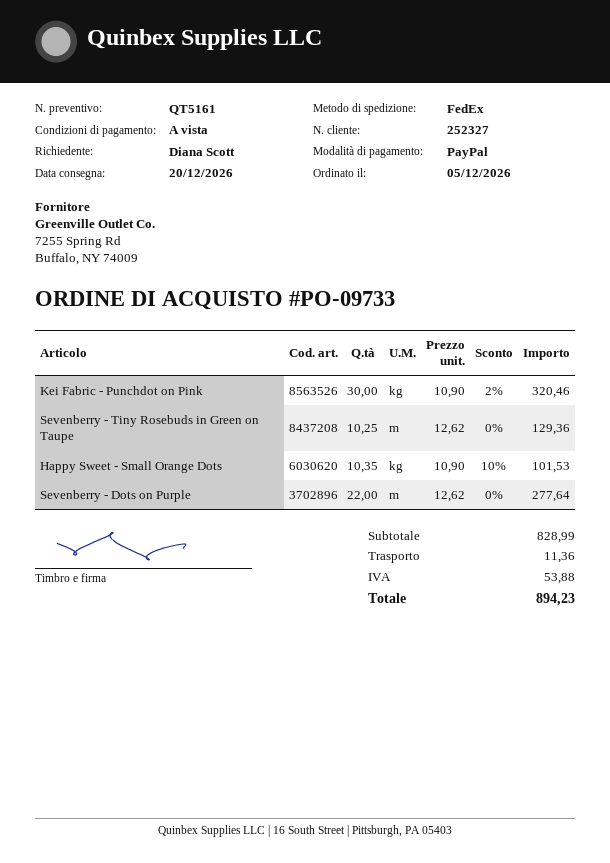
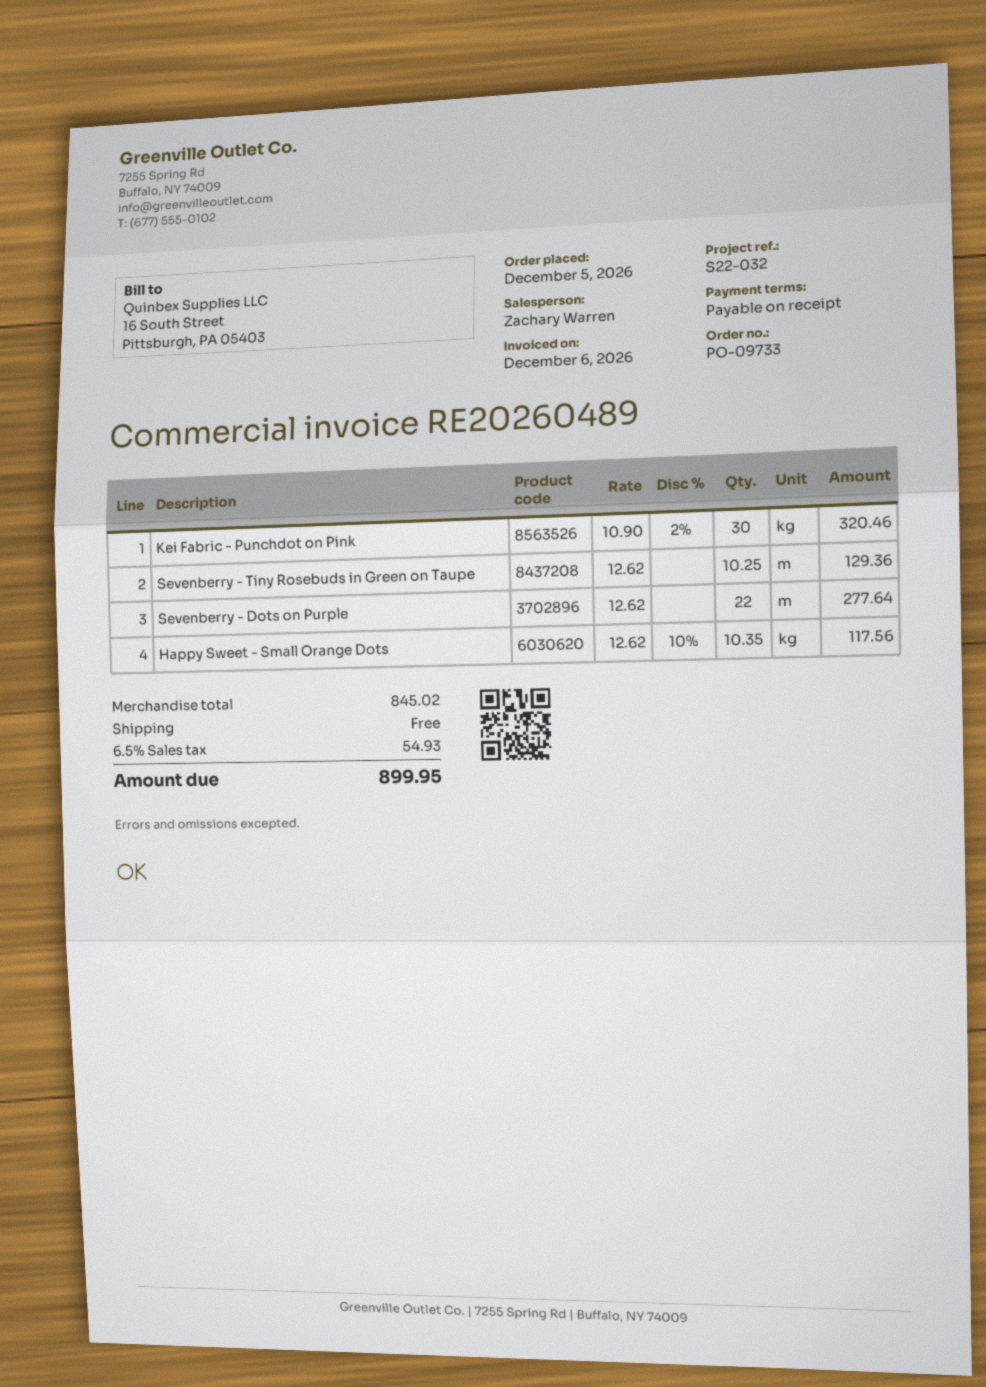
Happy Sweet - Small Orange Dots: 10.35 x 10.90 - 10% = 101.53 -> 10.35 x 12.62 - 10% = 117.56
subtotal: 828.99 -> 845.02
shipping: 11.36 -> 0.00
tax: 53.88 -> 54.93
total: 894.23 -> 899.95

